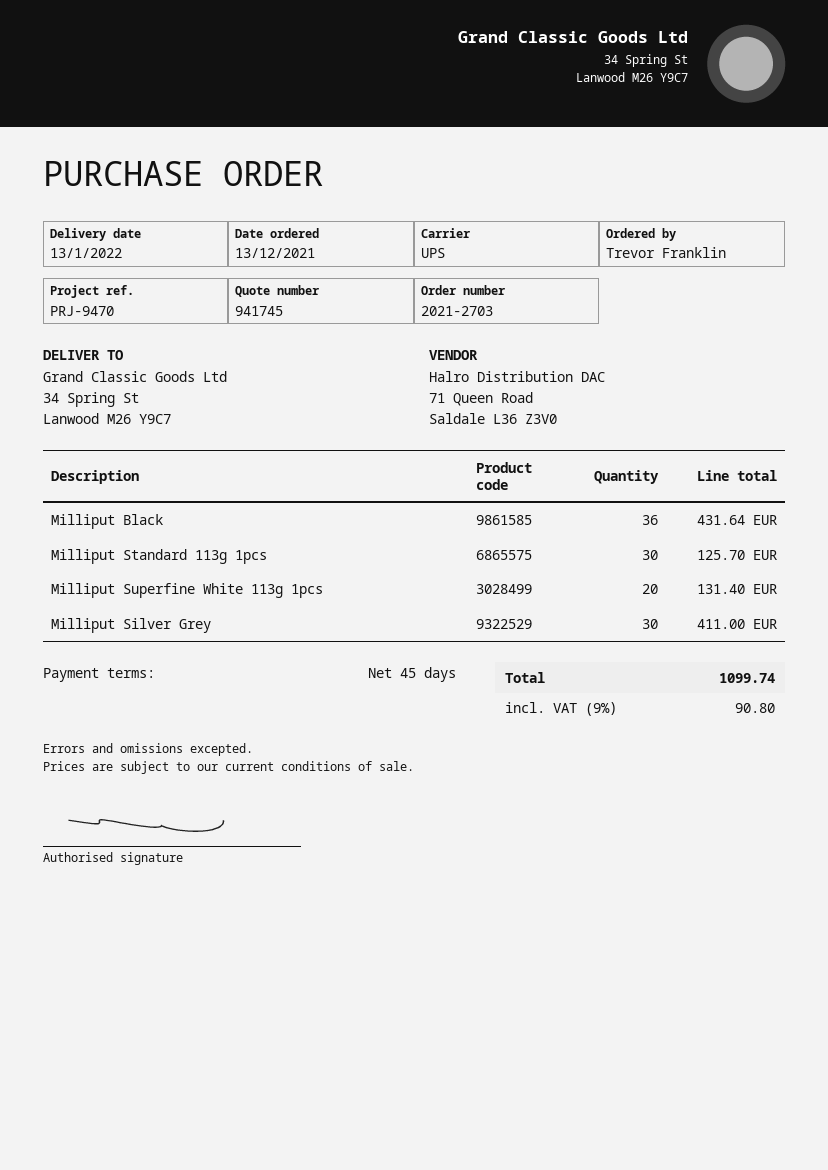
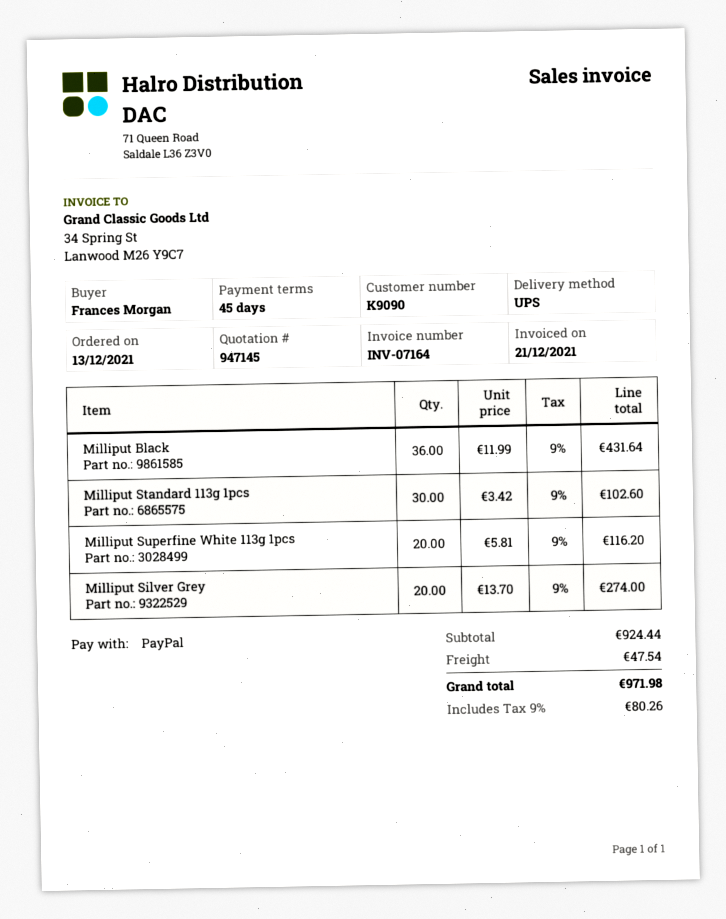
quote number: 941745 -> 947145
ordered by: Trevor Franklin -> Frances Morgan
Milliput Standard 113g 1pcs: 30 for 125.70 -> 30 for 102.60
Milliput Superfine White 113g 1pcs: 20 for 131.40 -> 20 for 116.20
Milliput Silver Grey: 30 for 411.00 -> 20 for 274.00
shipping: none -> 47.54
tax: 9% = 90.80 -> 9% = 80.26
total: 1099.74 -> 971.98

